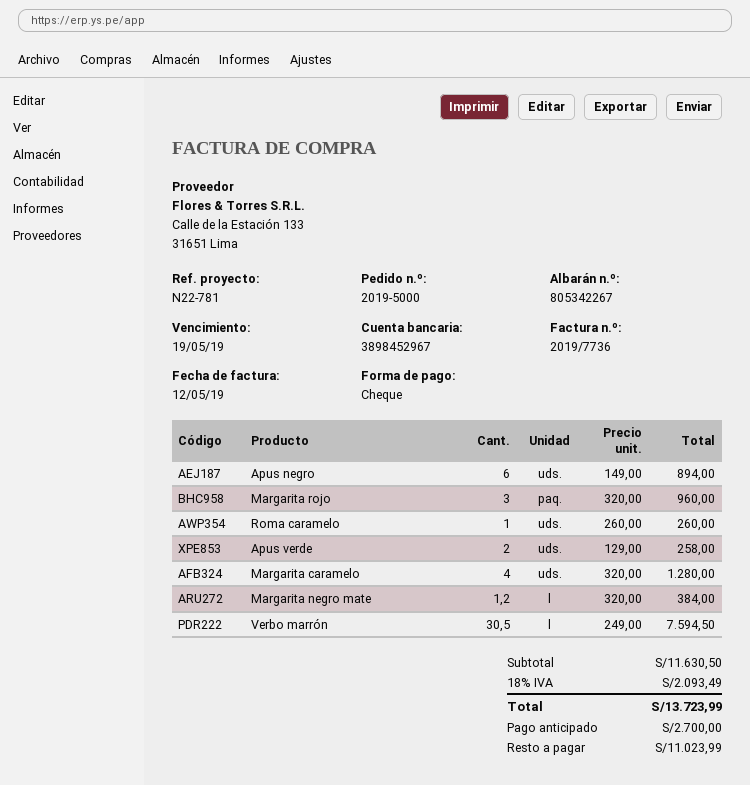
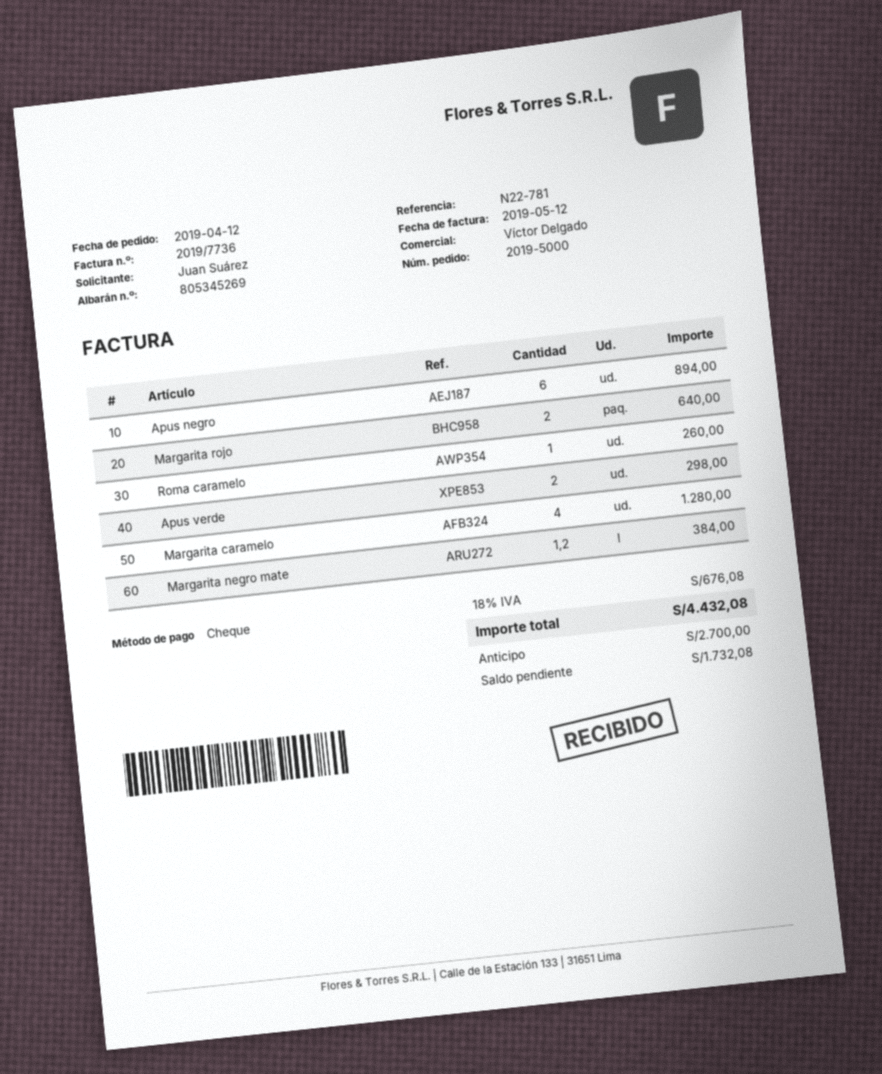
delivery note number: 805342267 -> 805345269
Margarita rojo: 3 for 960.00 -> 2 for 640.00
Apus verde: 2 for 258.00 -> 2 for 298.00
Verbo marrón: 30.5 for 7594.50 -> none
tax: 18% = 2093.49 -> 18% = 676.08
total: 13723.99 -> 4432.08
balance: 11023.99 -> 1732.08

